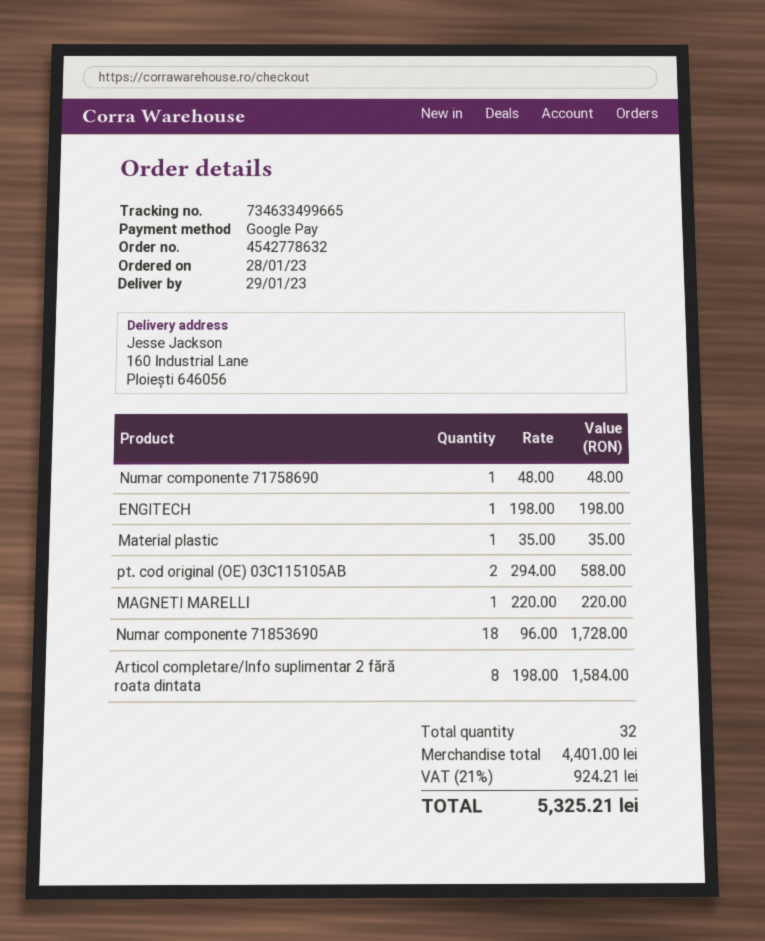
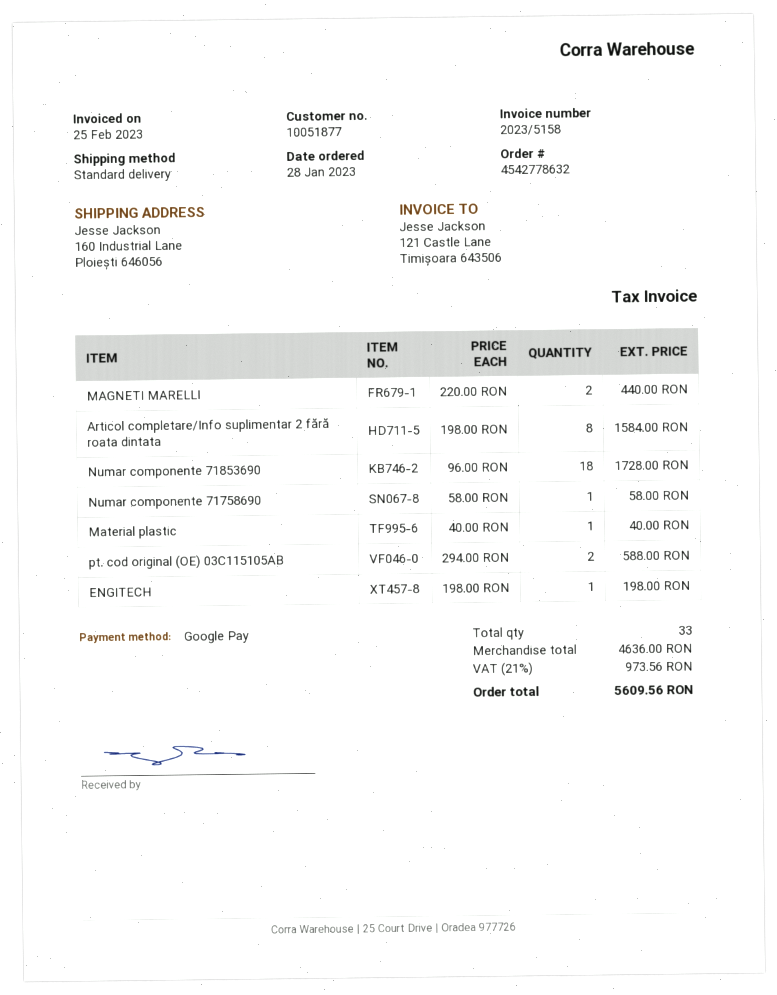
Numar componente 71758690: 1 x 48.00 = 48.00 -> 1 x 58.00 = 58.00
Material plastic: 1 x 35.00 = 35.00 -> 1 x 40.00 = 40.00
MAGNETI MARELLI: 1 x 220.00 = 220.00 -> 2 x 220.00 = 440.00
total quantity: 32 -> 33
subtotal: 4401.00 -> 4636.00
tax: 21% = 924.21 -> 21% = 973.56
total: 5325.21 -> 5609.56

